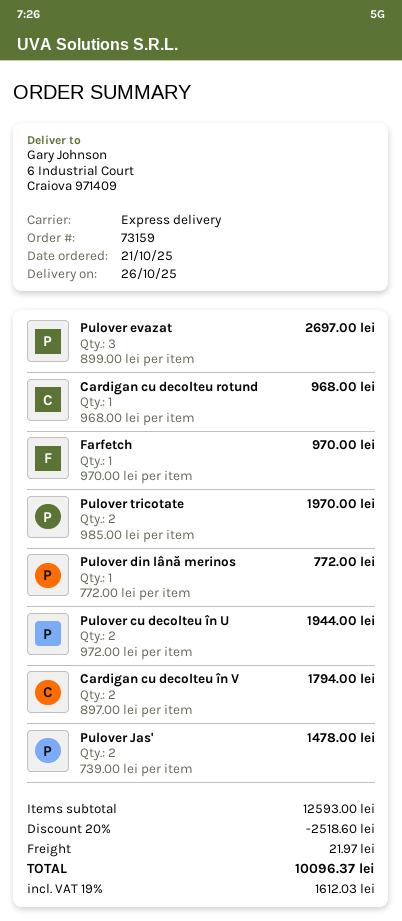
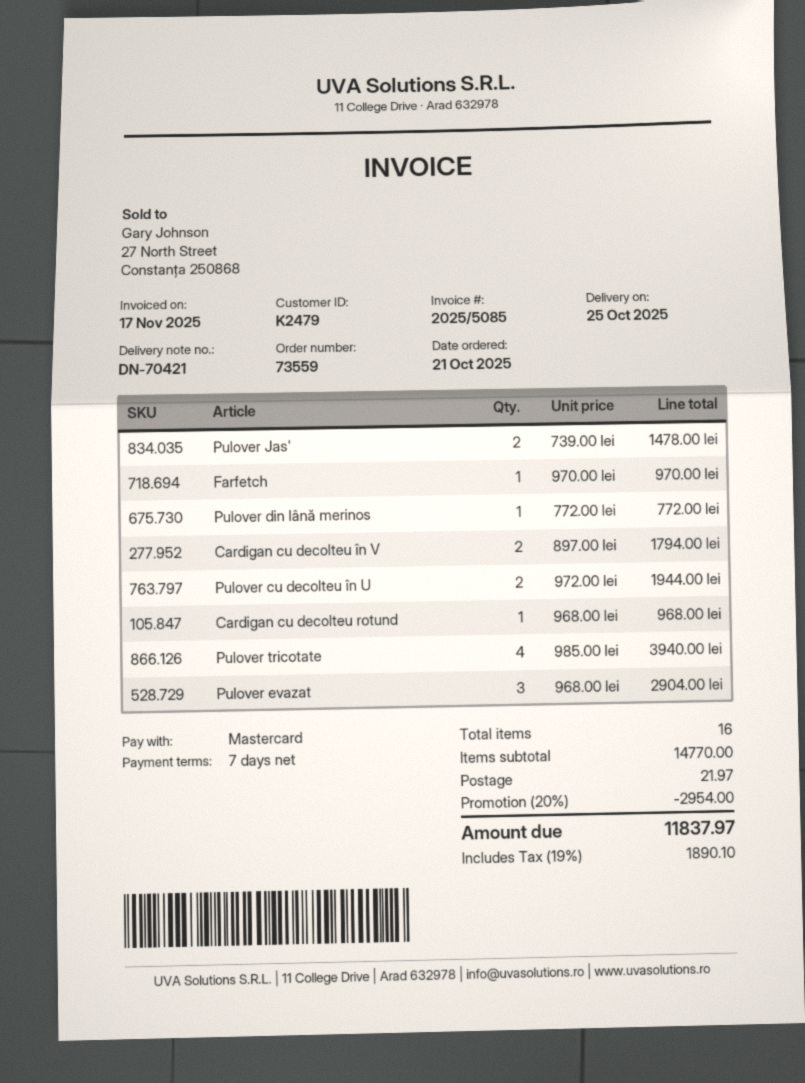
order number: 73159 -> 73559
delivery date: 2025-10-26 -> 2025-10-25
Pulover evazat: 3 x 899.00 = 2697.00 -> 3 x 968.00 = 2904.00
Pulover tricotate: 2 x 985.00 = 1970.00 -> 4 x 985.00 = 3940.00
subtotal: 12593.00 -> 14770.00
discount: 20% = 2518.60 -> 20% = 2954.00
tax: 19% = 1612.03 -> 19% = 1890.10
total: 10096.37 -> 11837.97

